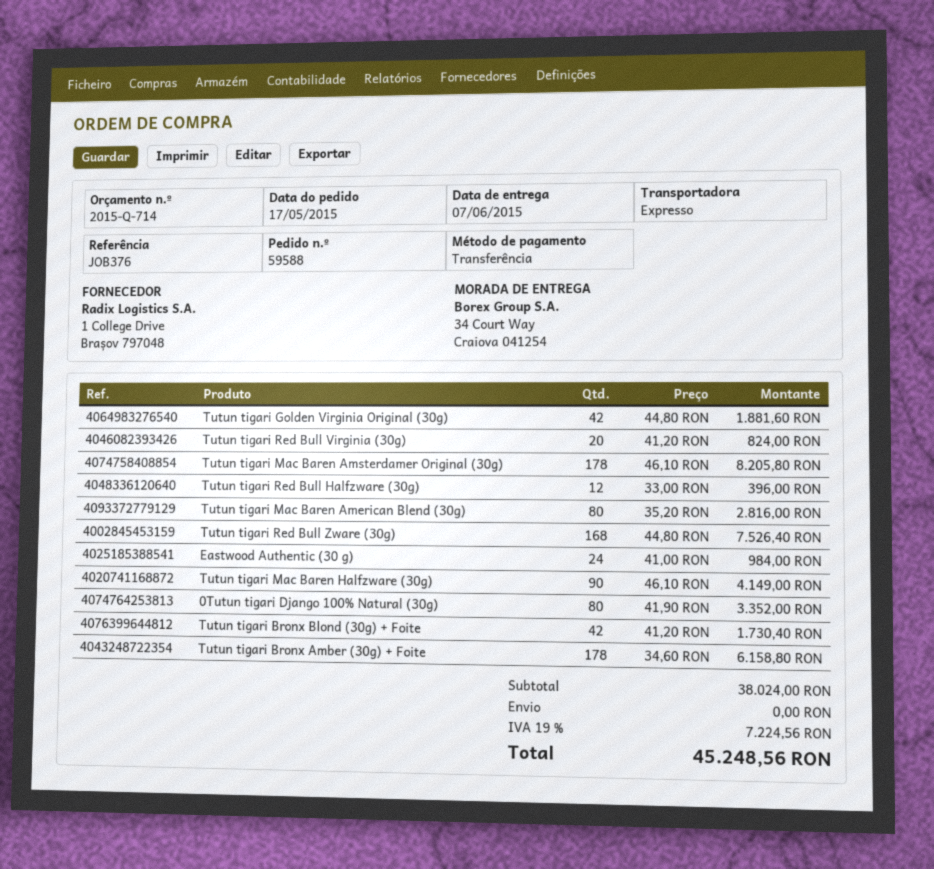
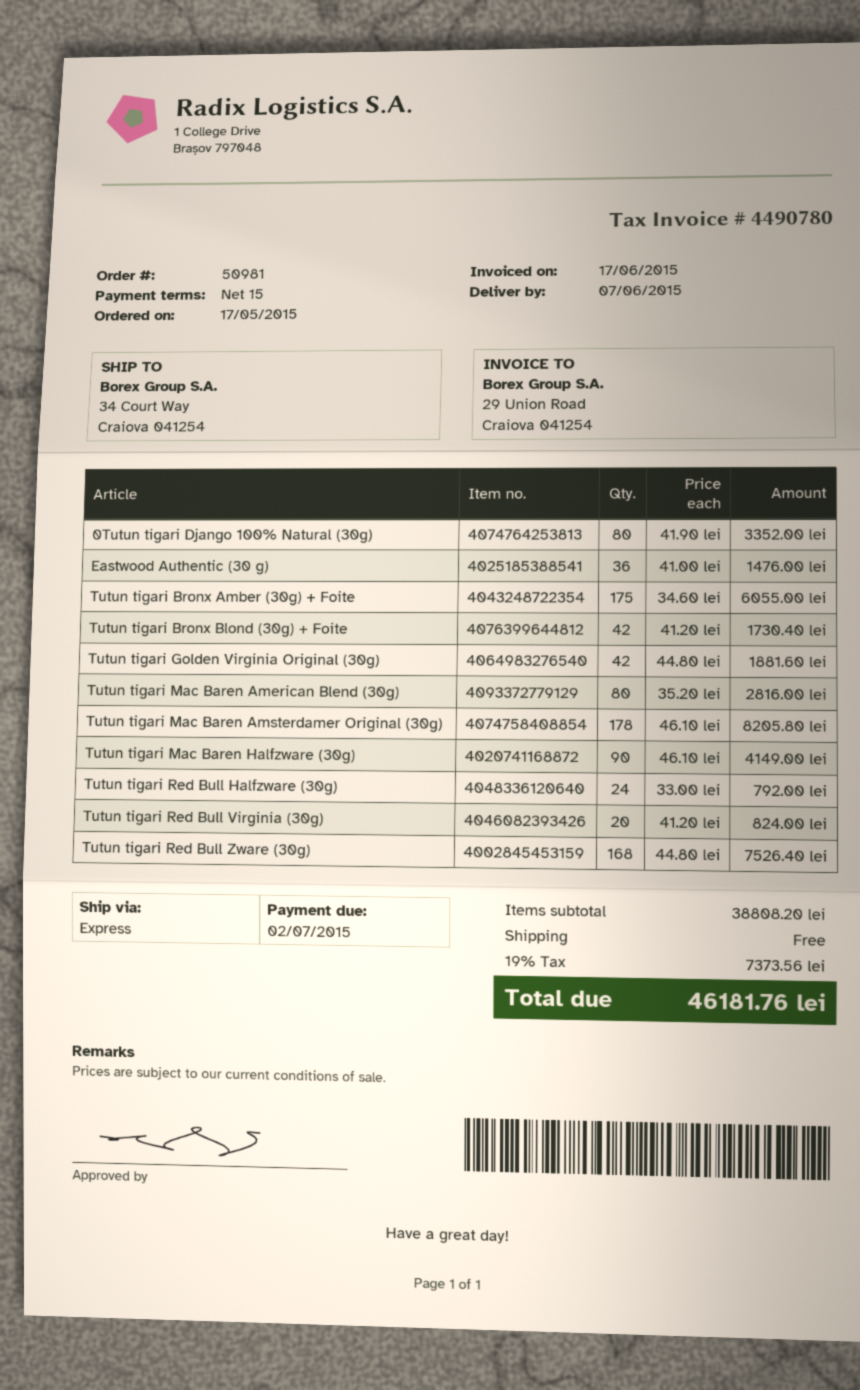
order number: 59588 -> 50981
Tutun tigari Red Bull Halfzware (30g): 12 x 33.00 = 396.00 -> 24 x 33.00 = 792.00
Eastwood Authentic (30 g): 24 x 41.00 = 984.00 -> 36 x 41.00 = 1476.00
Tutun tigari Bronx Amber (30g) + Foite: 178 x 34.60 = 6158.80 -> 175 x 34.60 = 6055.00
subtotal: 38024.00 -> 38808.20
tax: 19% = 7224.56 -> 19% = 7373.56
total: 45248.56 -> 46181.76

